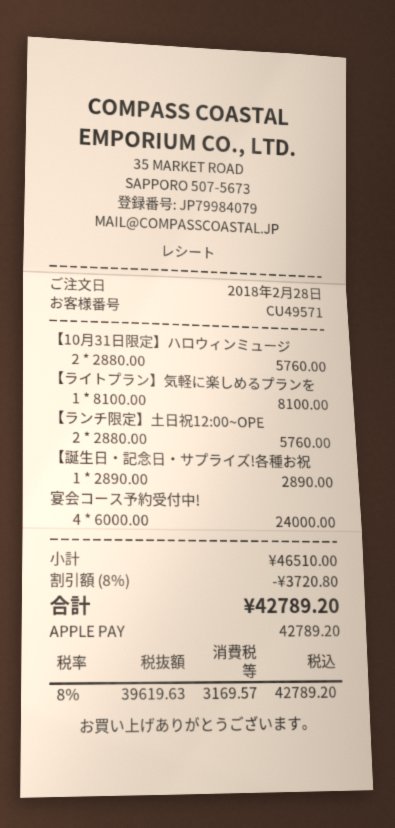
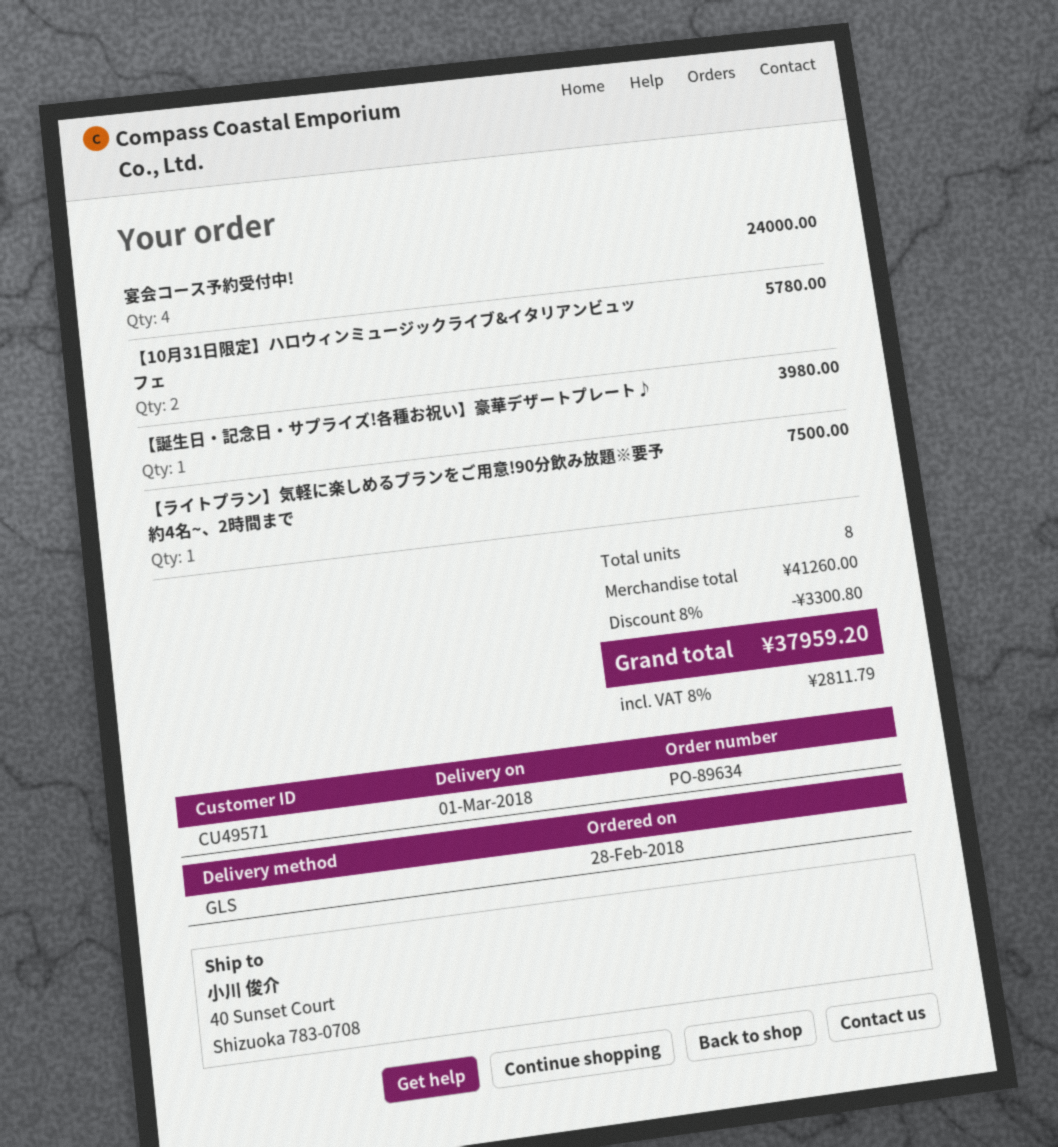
【10月31日限定】ハロウィンミュージ: 2 for 5760.00 -> 2 for 5780.00
【ライトプラン】気軽に楽しめるプランを: 1 for 8100.00 -> 1 for 7500.00
【ランチ限定】土日祝12:00~OPE: 2 for 5760.00 -> none
【誕生日・記念日・サプライズ!各種お祝: 1 for 2890.00 -> 1 for 3980.00
subtotal: 46510.00 -> 41260.00
discount: 8% = 3720.80 -> 8% = 3300.80
tax: 8% = 3169.57 -> 8% = 2811.79
total: 42789.20 -> 37959.20

